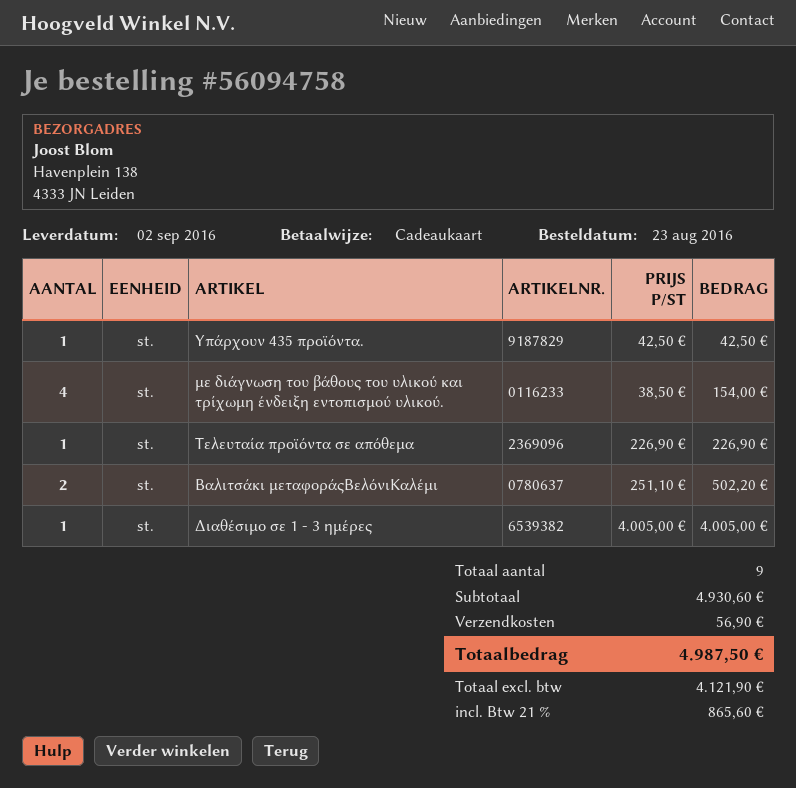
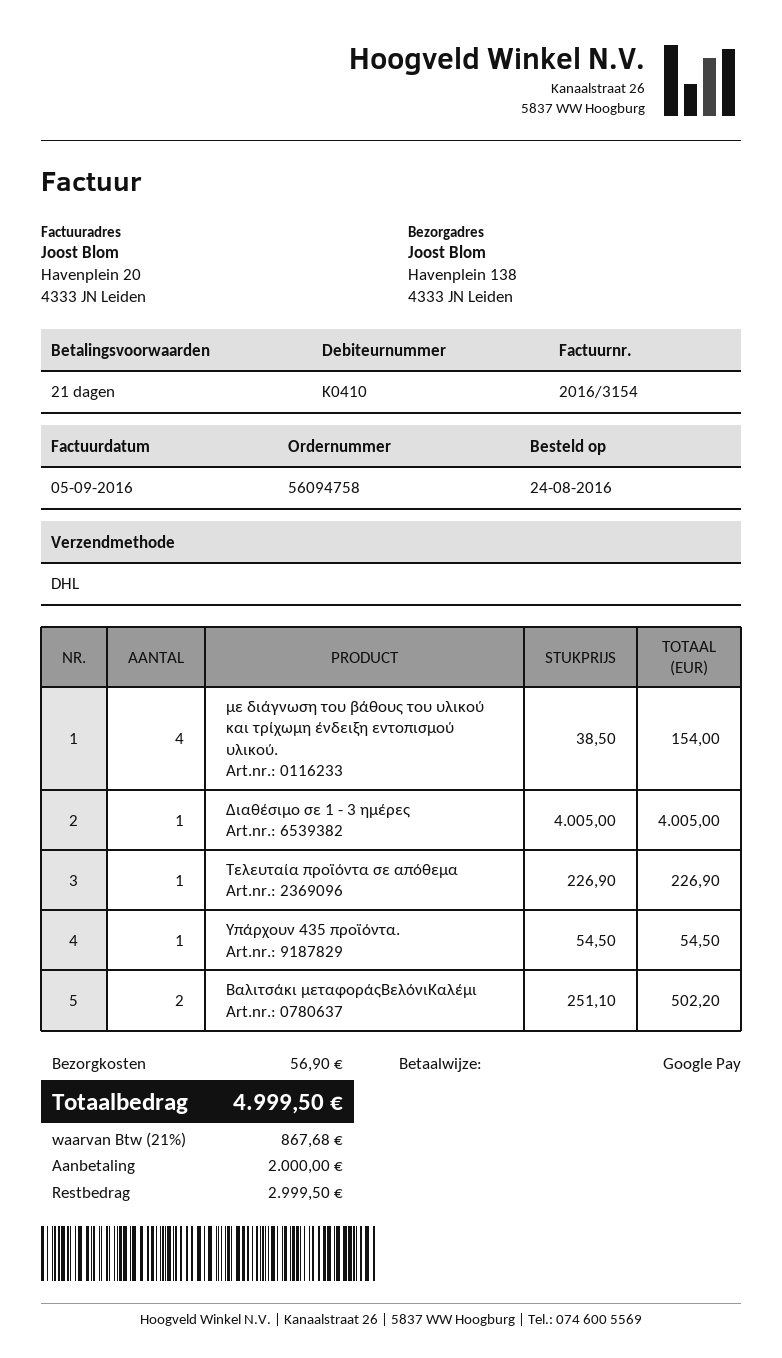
order date: 2016-08-23 -> 2016-08-24
payment method: gift card -> Google Pay
Υπάρχουν 435 προϊόντα.: 1 x 42.50 = 42.50 -> 1 x 54.50 = 54.50
tax: 21% = 865.60 -> 21% = 867.68
total: 4987.50 -> 4999.50

